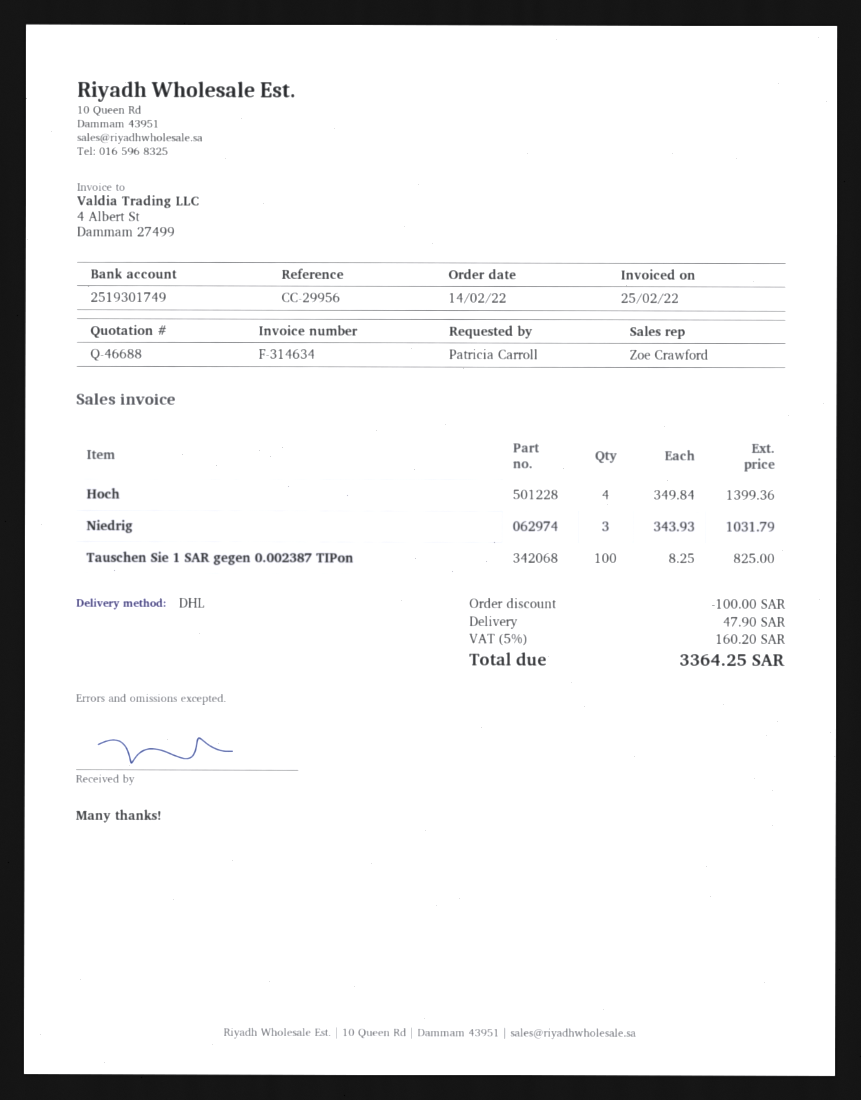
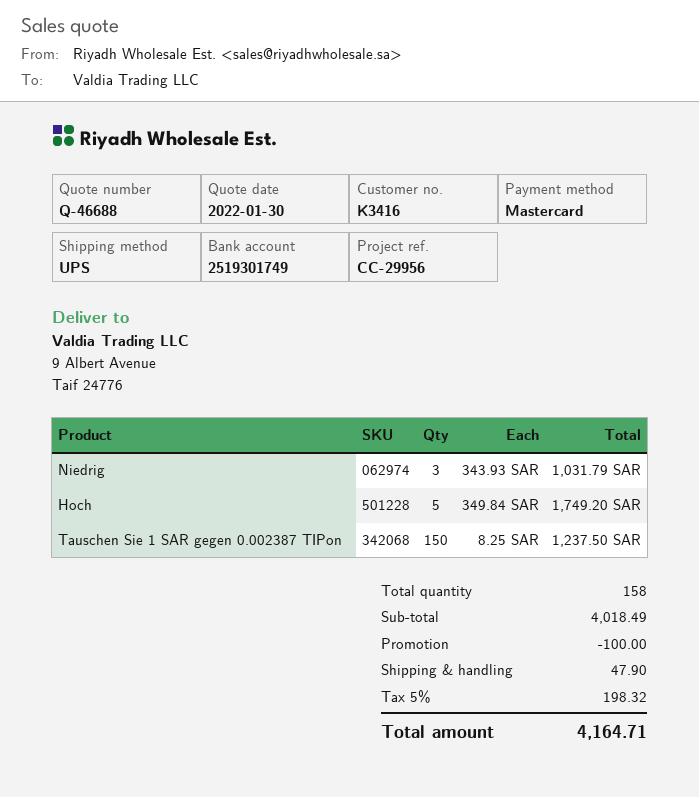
shipping method: DHL -> UPS
Hoch: 4 x 349.84 = 1399.36 -> 5 x 349.84 = 1749.20
Tauschen Sie 1 SAR gegen 0.002387 TIPon: 100 x 8.25 = 825.00 -> 150 x 8.25 = 1237.50
tax: 5% = 160.20 -> 5% = 198.32
total: 3364.25 -> 4164.71

